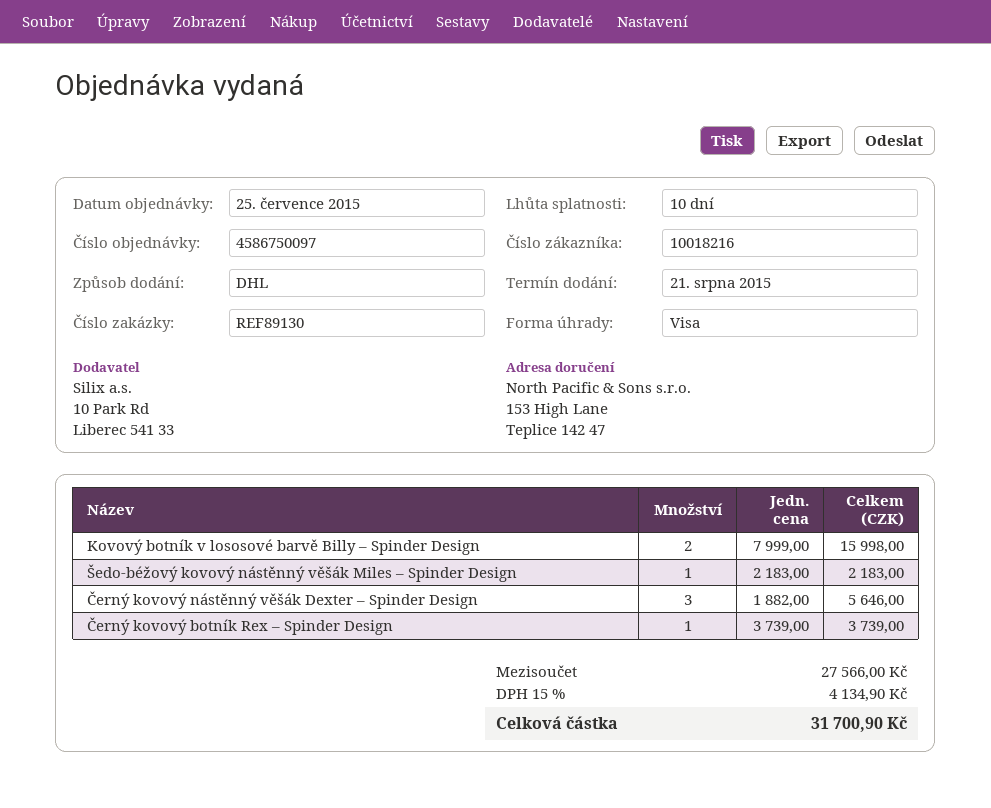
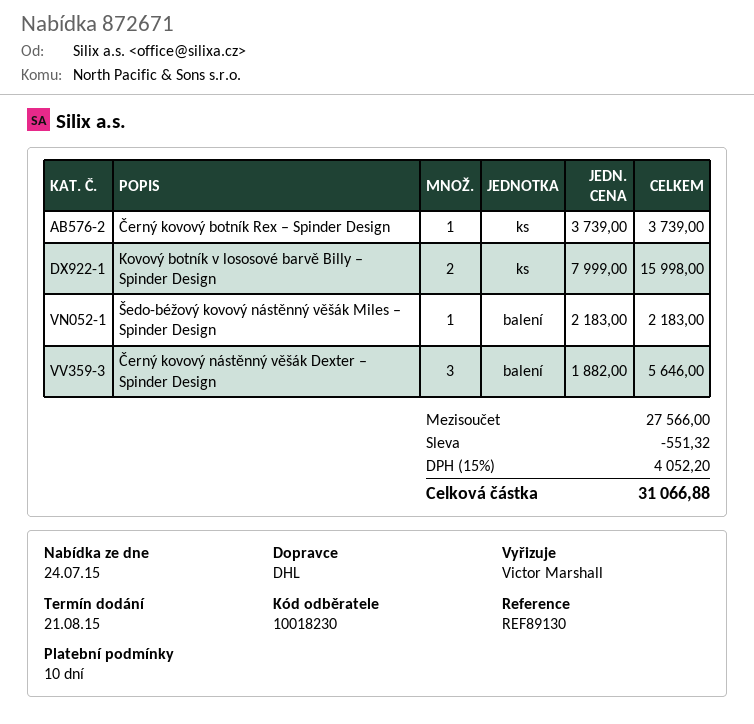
customer number: 10018216 -> 10018230
discount: none -> 551.32
tax: 15% = 4134.90 -> 15% = 4052.20
total: 31700.90 -> 31066.88

